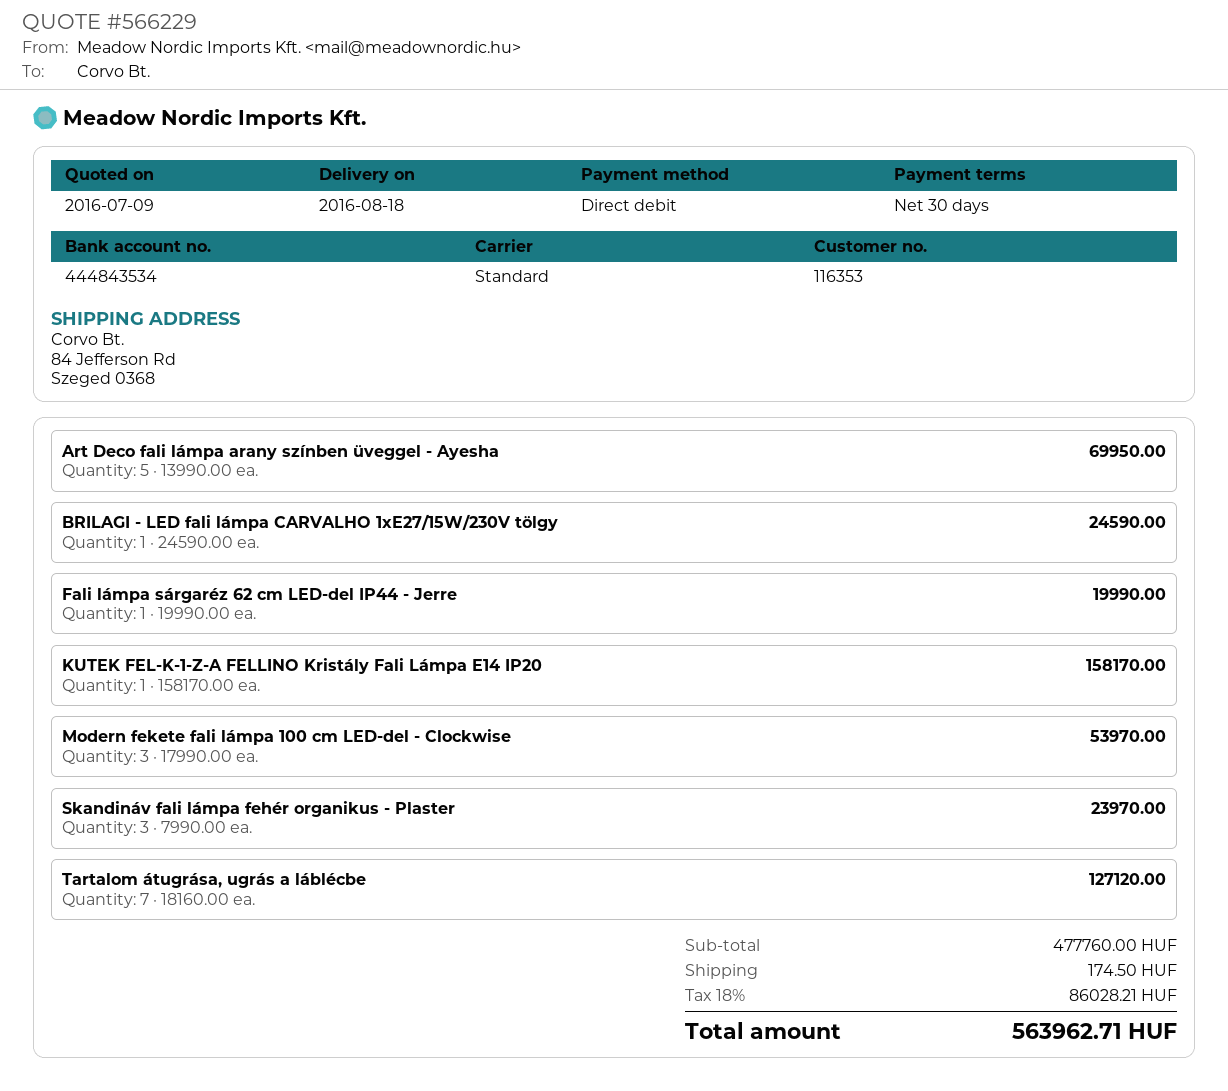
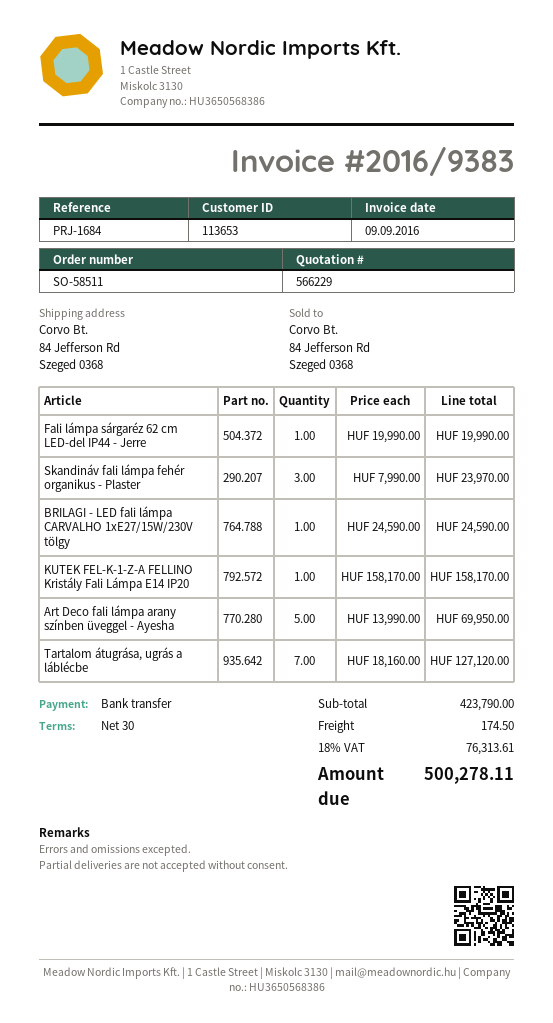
customer number: 116353 -> 113653
payment method: direct debit -> bank transfer
Modern fekete fali lámpa 100 cm LED-del - Clockwise: 3 x 17990.00 = 53970.00 -> none
subtotal: 477760.00 -> 423790.00
tax: 18% = 86028.21 -> 18% = 76313.61
total: 563962.71 -> 500278.11

